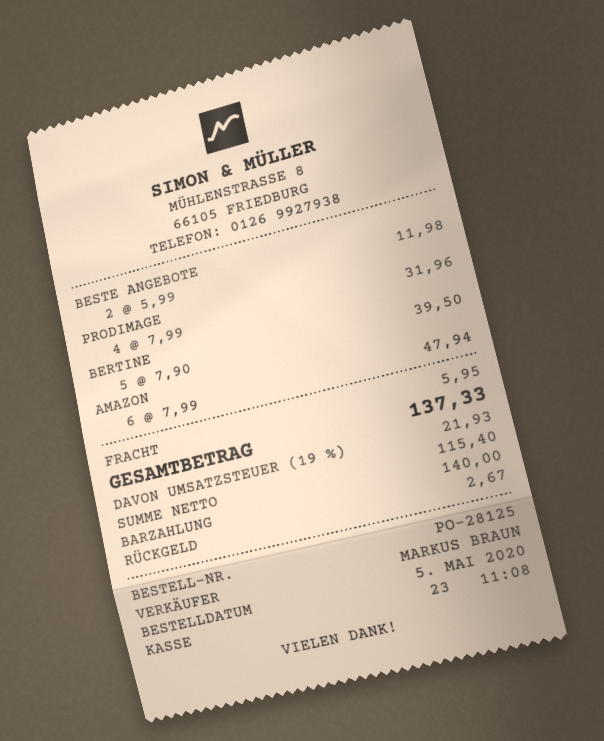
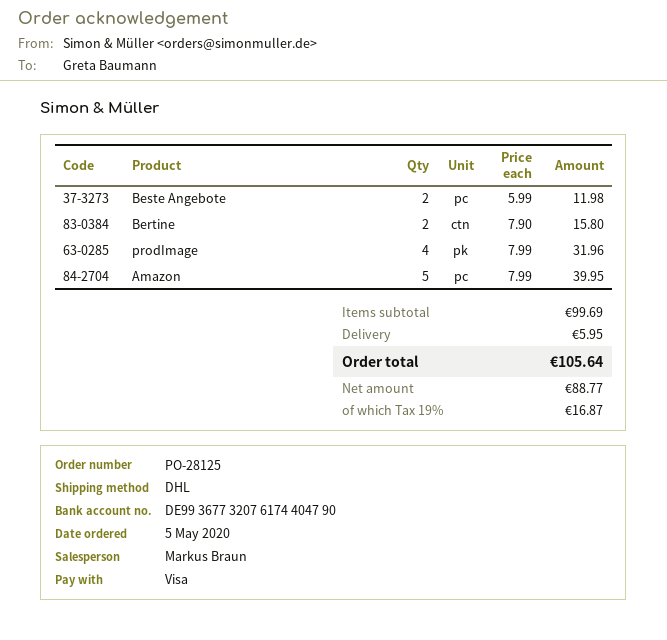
payment method: cash -> Visa
BERTINE: 5 x 7.90 = 39.50 -> 2 x 7.90 = 15.80
AMAZON: 6 x 7.99 = 47.94 -> 5 x 7.99 = 39.95
net: 115.40 -> 88.77
tax: 19% = 21.93 -> 19% = 16.87
total: 137.33 -> 105.64

